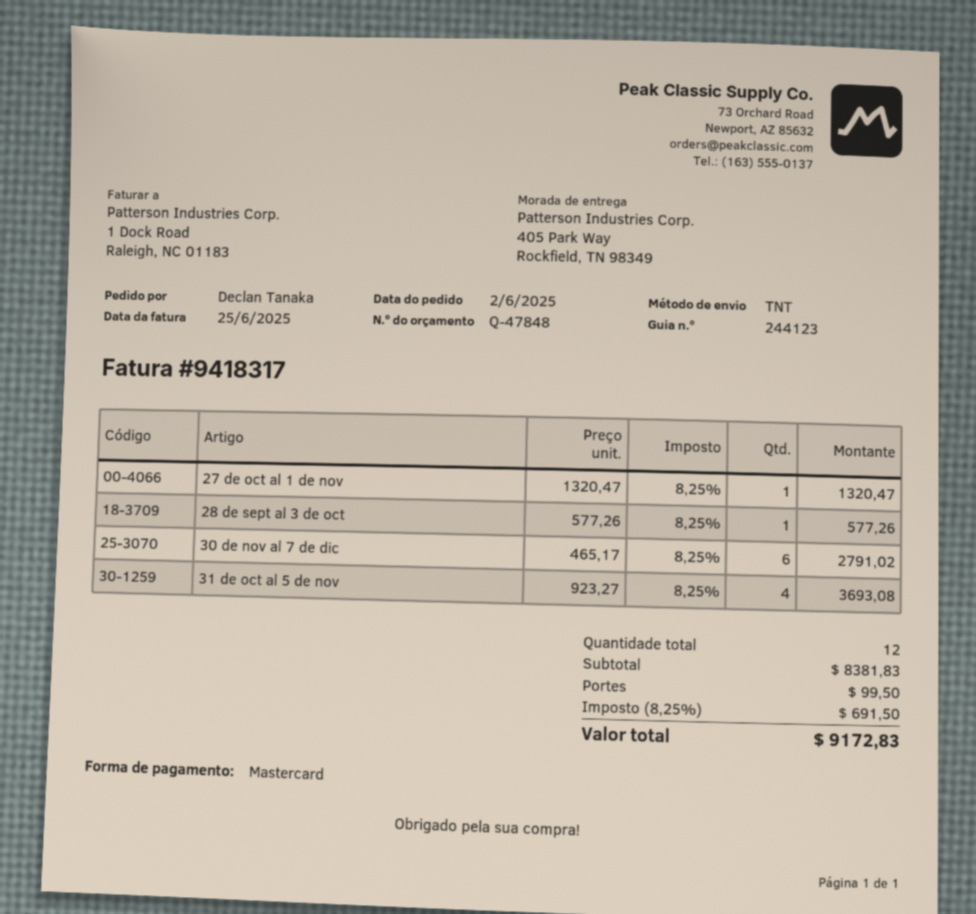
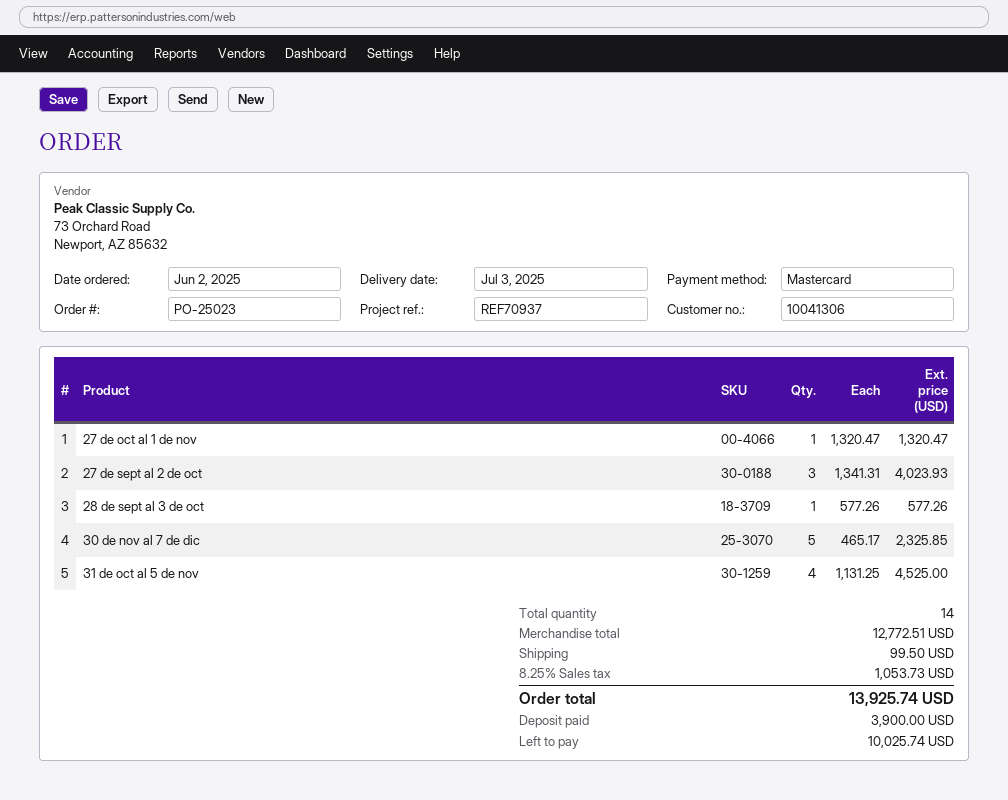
30 de nov al 7 de dic: 6 x 465.17 = 2791.02 -> 5 x 465.17 = 2325.85
31 de oct al 5 de nov: 4 x 923.27 = 3693.08 -> 4 x 1131.25 = 4525.00
27 de sept al 2 de oct: none -> 3 x 1341.31 = 4023.93
total quantity: 12 -> 14
subtotal: 8381.83 -> 12772.51
tax: 8.25% = 691.50 -> 8.25% = 1053.73
total: 9172.83 -> 13925.74

